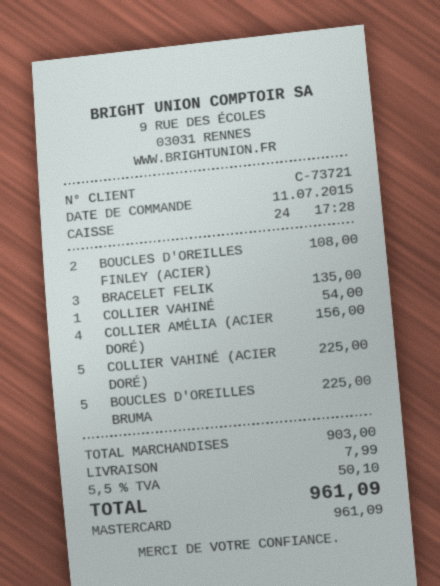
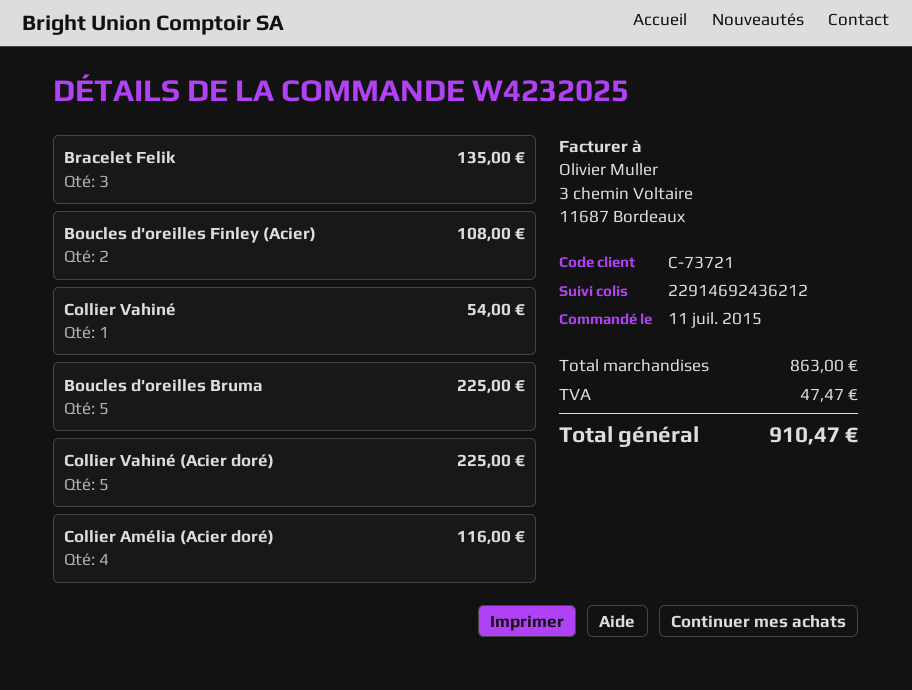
COLLIER AMÉLIA (ACIER DORÉ): 4 for 156.00 -> 4 for 116.00
subtotal: 903.00 -> 863.00
shipping: 7.99 -> none
tax: 50.10 -> 47.47
total: 961.09 -> 910.47

